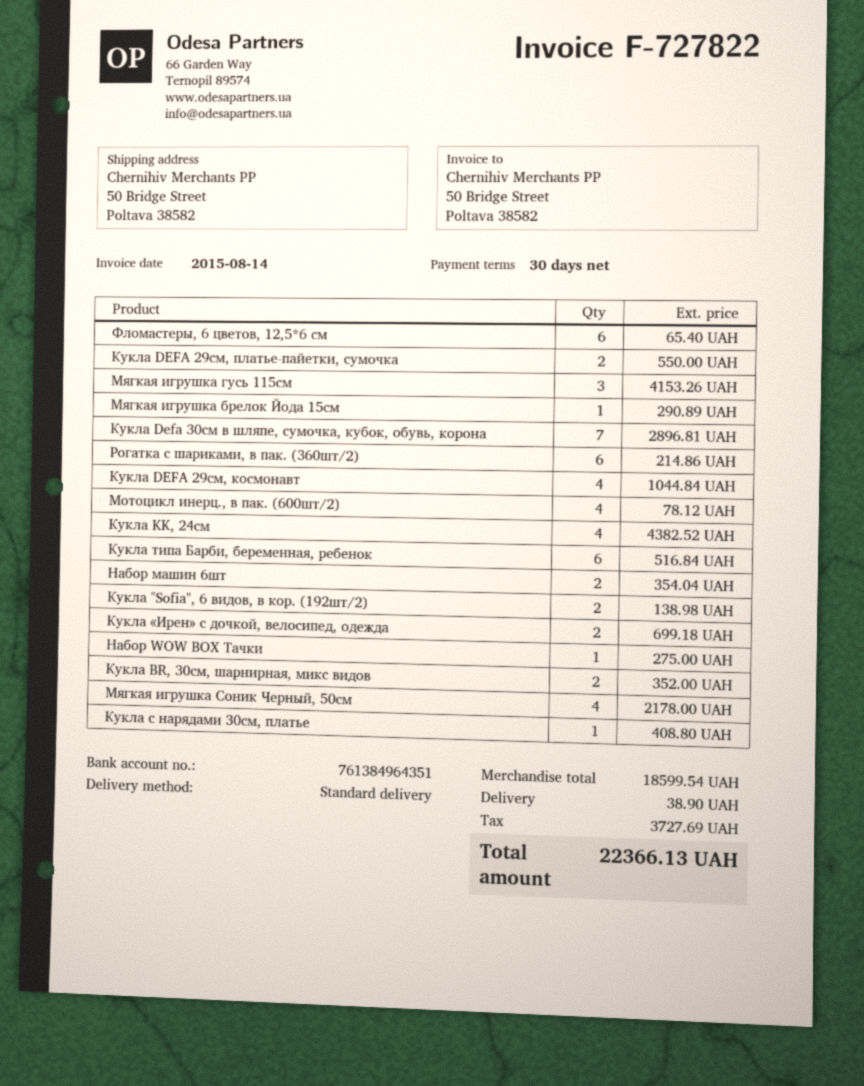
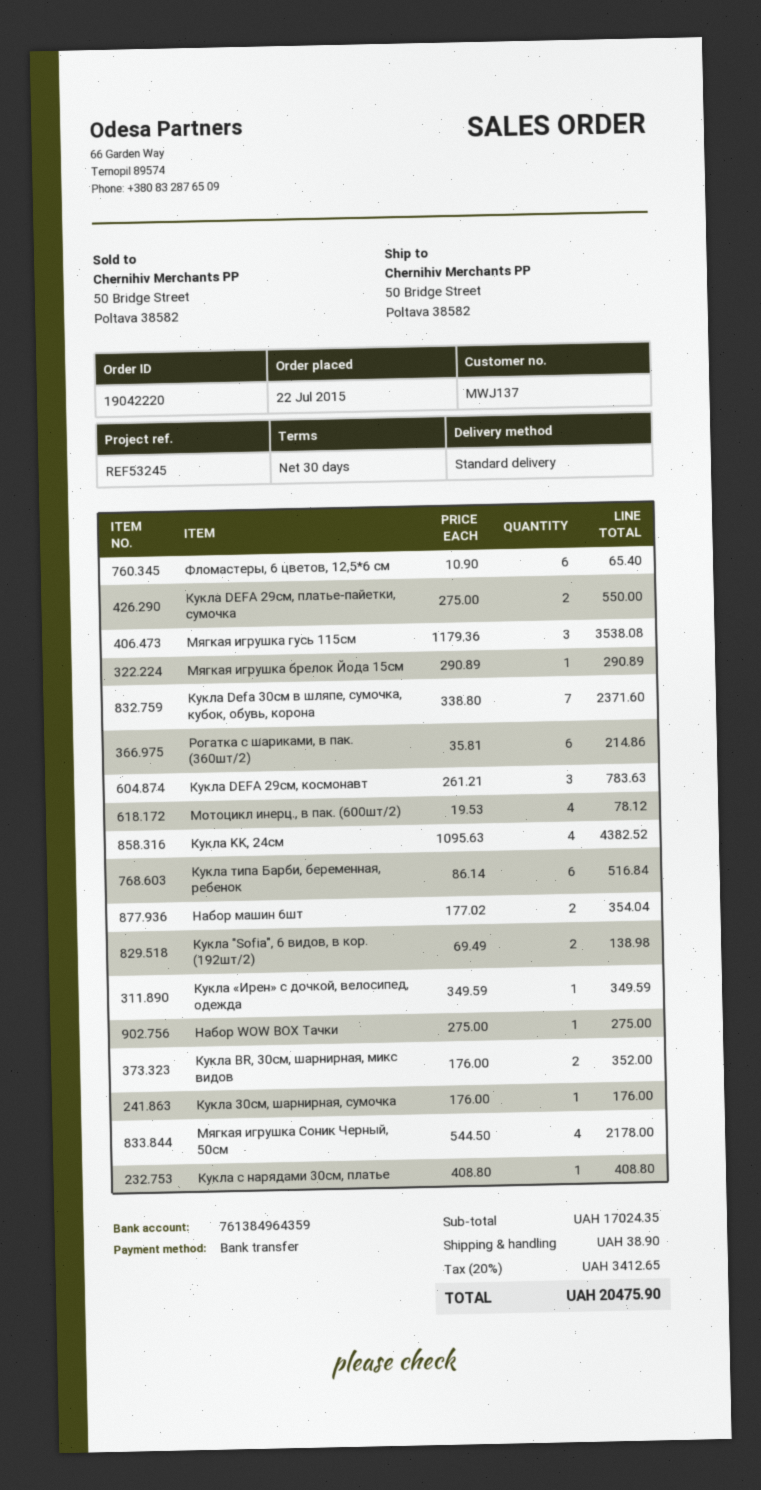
bank account: 761384964351 -> 761384964359
Мягкая игрушка гусь 115см: 3 for 4153.26 -> 3 for 3538.08
Кукла Defa 30см в шляпе, сумочка, кубок, обувь, корона: 7 for 2896.81 -> 7 for 2371.60
Кукла DEFA 29см, космонавт: 4 for 1044.84 -> 3 for 783.63
Кукла «Ирен» с дочкой, велосипед, одежда: 2 for 699.18 -> 1 for 349.59
Кукла 30см, шарнирная, сумочка: none -> 1 for 176.00
subtotal: 18599.54 -> 17024.35
tax: 3727.69 -> 3412.65
total: 22366.13 -> 20475.90

